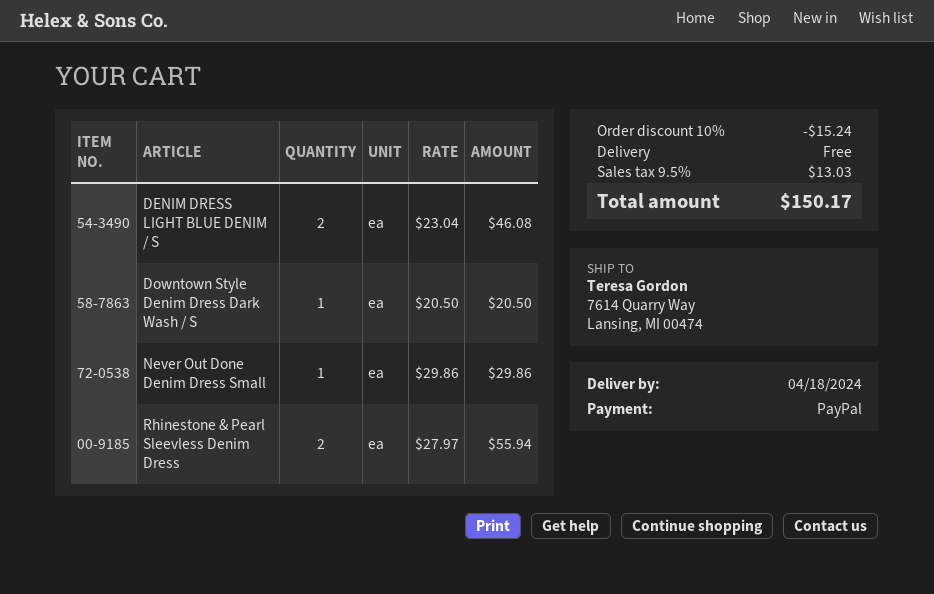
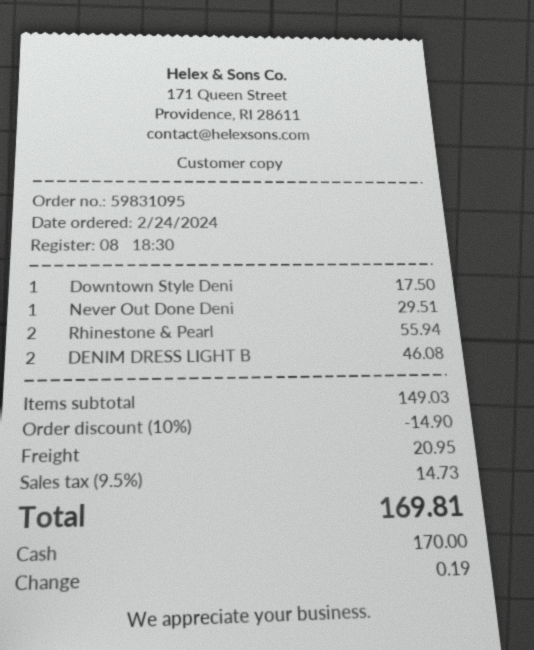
payment method: PayPal -> cash
Downtown Style Denim Dress Dark Wash / S: 1 for 20.50 -> 1 for 17.50
Never Out Done Denim Dress Small: 1 for 29.86 -> 1 for 29.51
discount: 10% = 15.24 -> 10% = 14.90
shipping: 0.00 -> 20.95
tax: 9.5% = 13.03 -> 9.5% = 14.73
total: 150.17 -> 169.81

